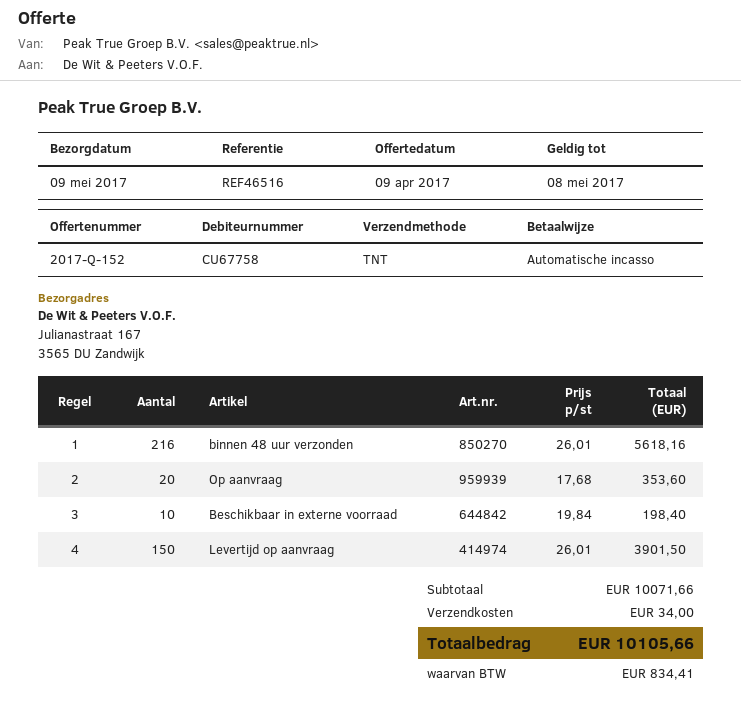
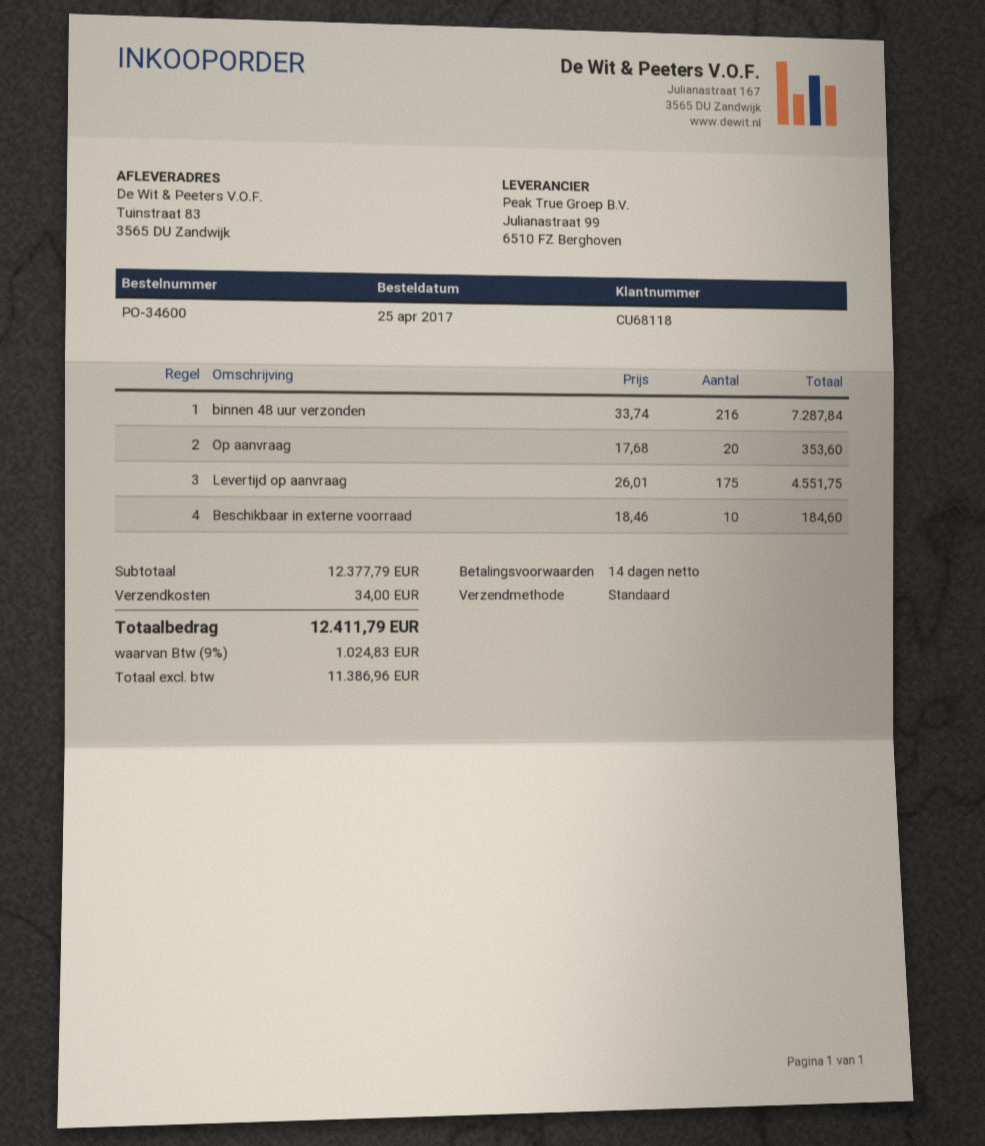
customer number: CU67758 -> CU68118
shipping method: TNT -> standard
ship to: Julianastraat 167, 3565 DU Zandwijk -> Tuinstraat 83, 3565 DU Zandwijk
binnen 48 uur verzonden: 216 x 26.01 = 5618.16 -> 216 x 33.74 = 7287.84
Beschikbaar in externe voorraad: 10 x 19.84 = 198.40 -> 10 x 18.46 = 184.60
Levertijd op aanvraag: 150 x 26.01 = 3901.50 -> 175 x 26.01 = 4551.75
subtotal: 10071.66 -> 12377.79
tax: 834.41 -> 1024.83
total: 10105.66 -> 12411.79

